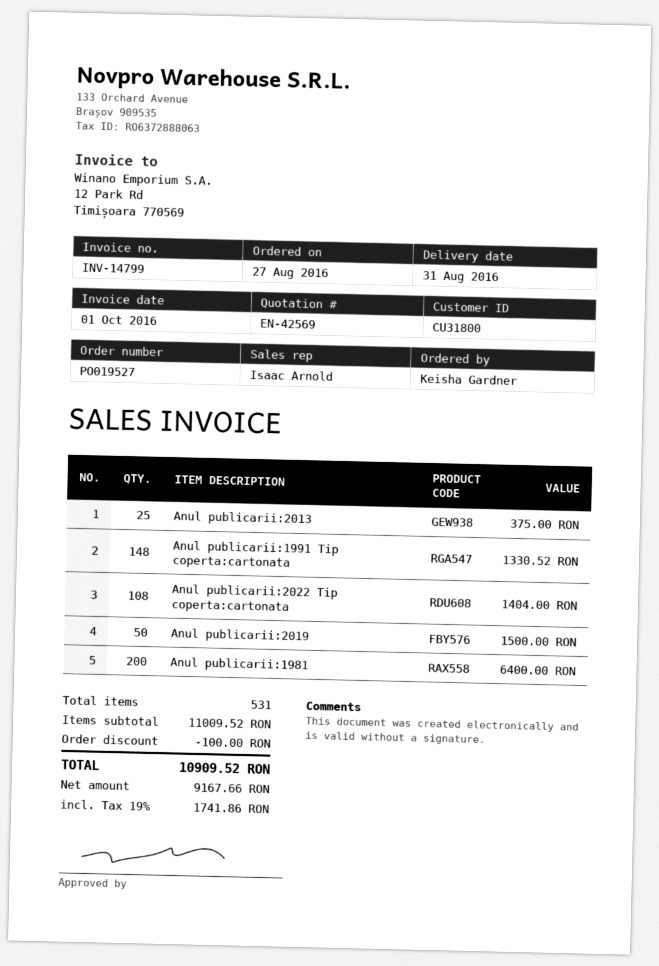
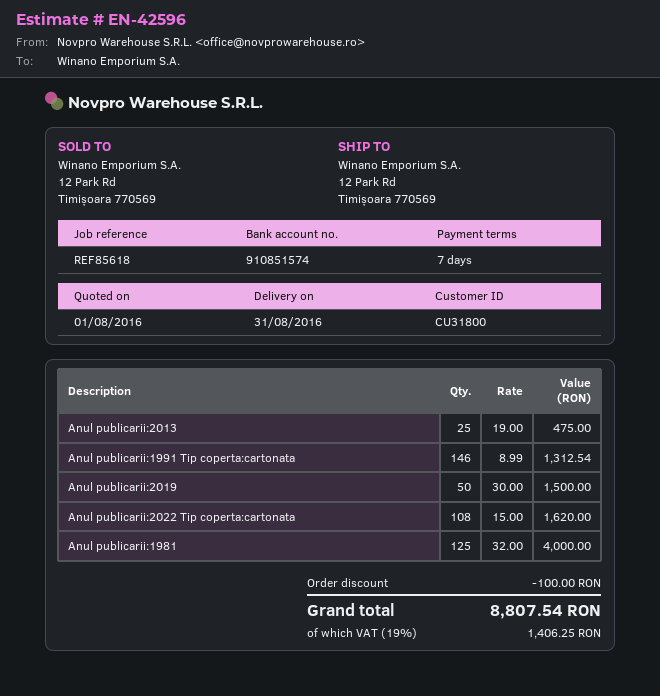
quote number: EN-42569 -> EN-42596
Anul publicarii:2013: 25 for 375.00 -> 25 for 475.00
Anul publicarii:1991 Tip coperta:cartonata: 148 for 1330.52 -> 146 for 1312.54
Anul publicarii:2022 Tip coperta:cartonata: 108 for 1404.00 -> 108 for 1620.00
Anul publicarii:1981: 200 for 6400.00 -> 125 for 4000.00
tax: 19% = 1741.86 -> 19% = 1406.25
total: 10909.52 -> 8807.54

